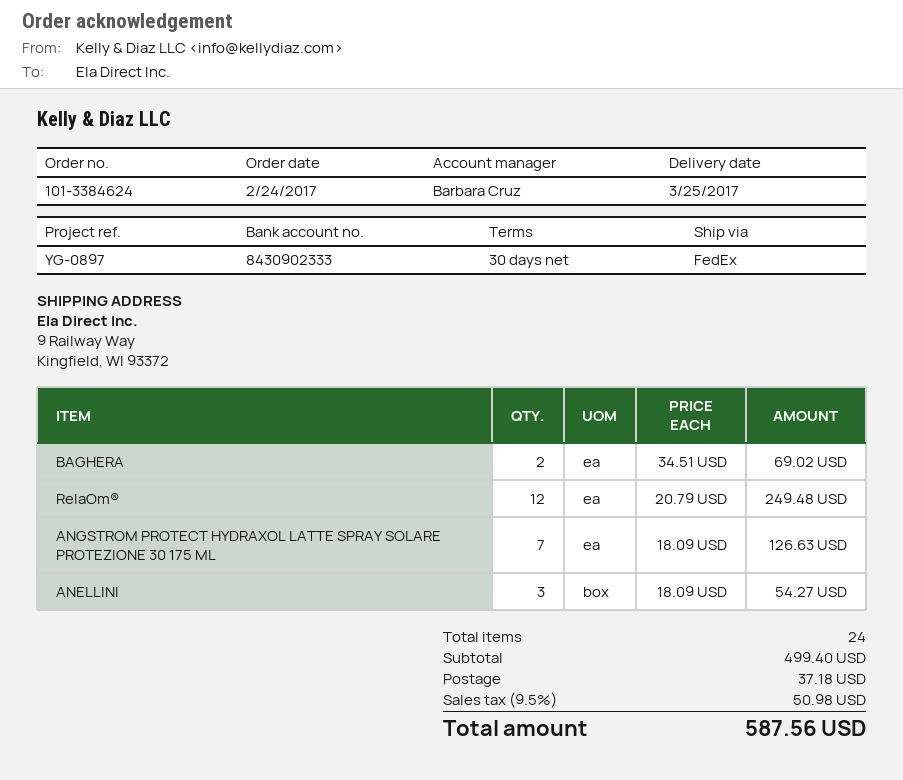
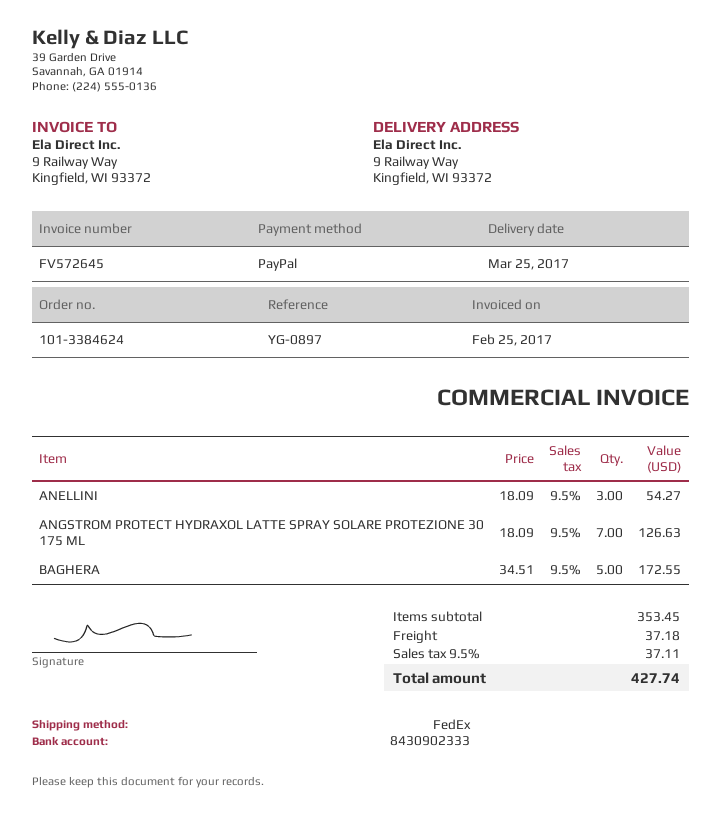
BAGHERA: 2 x 34.51 = 69.02 -> 5 x 34.51 = 172.55
RelaOm®: 12 x 20.79 = 249.48 -> none
subtotal: 499.40 -> 353.45
tax: 9.5% = 50.98 -> 9.5% = 37.11
total: 587.56 -> 427.74

